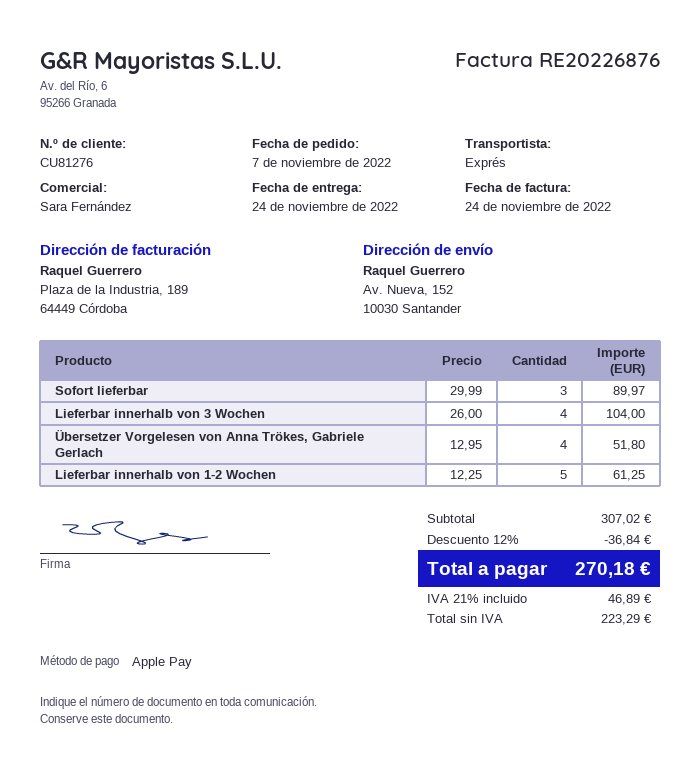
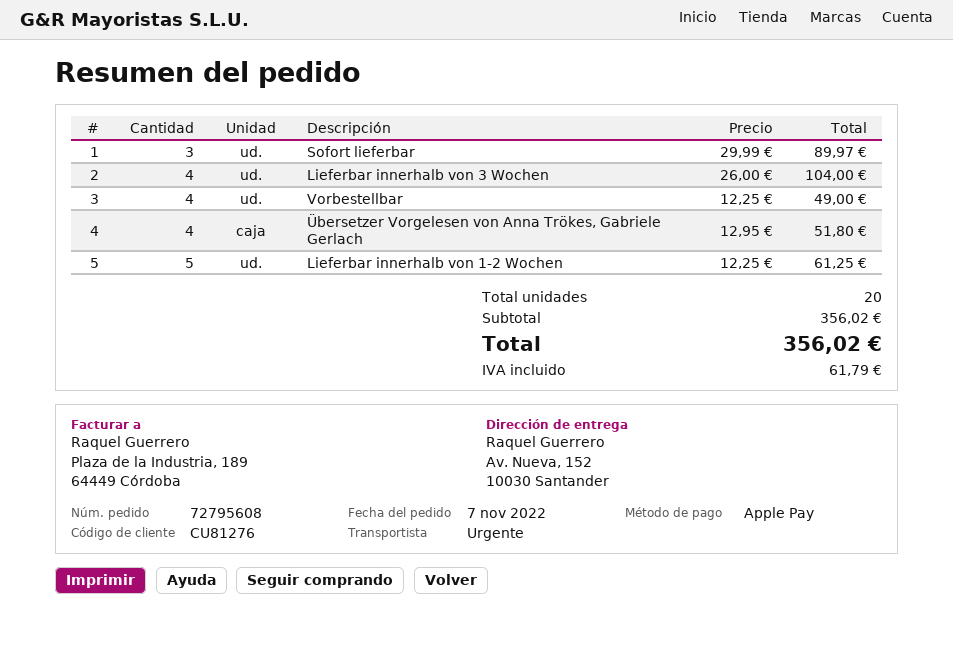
Vorbestellbar: none -> 4 x 12.25 = 49.00
subtotal: 307.02 -> 356.02
discount: 12% = 36.84 -> none
tax: 46.89 -> 61.79
total: 270.18 -> 356.02

